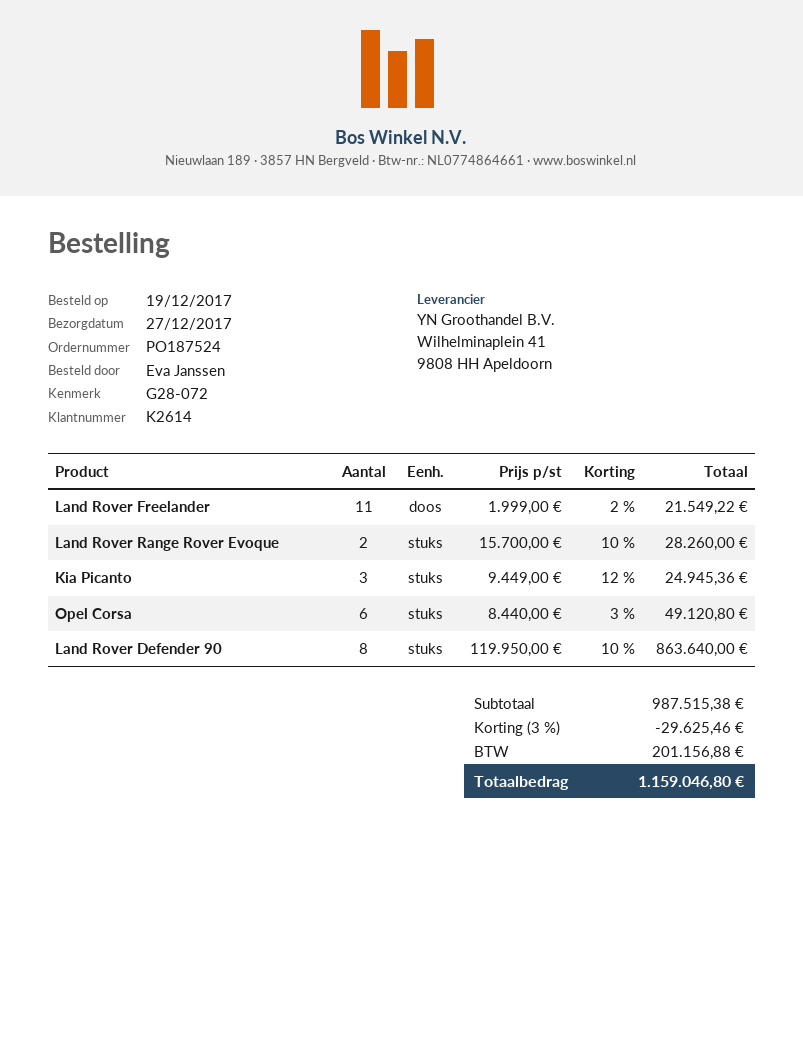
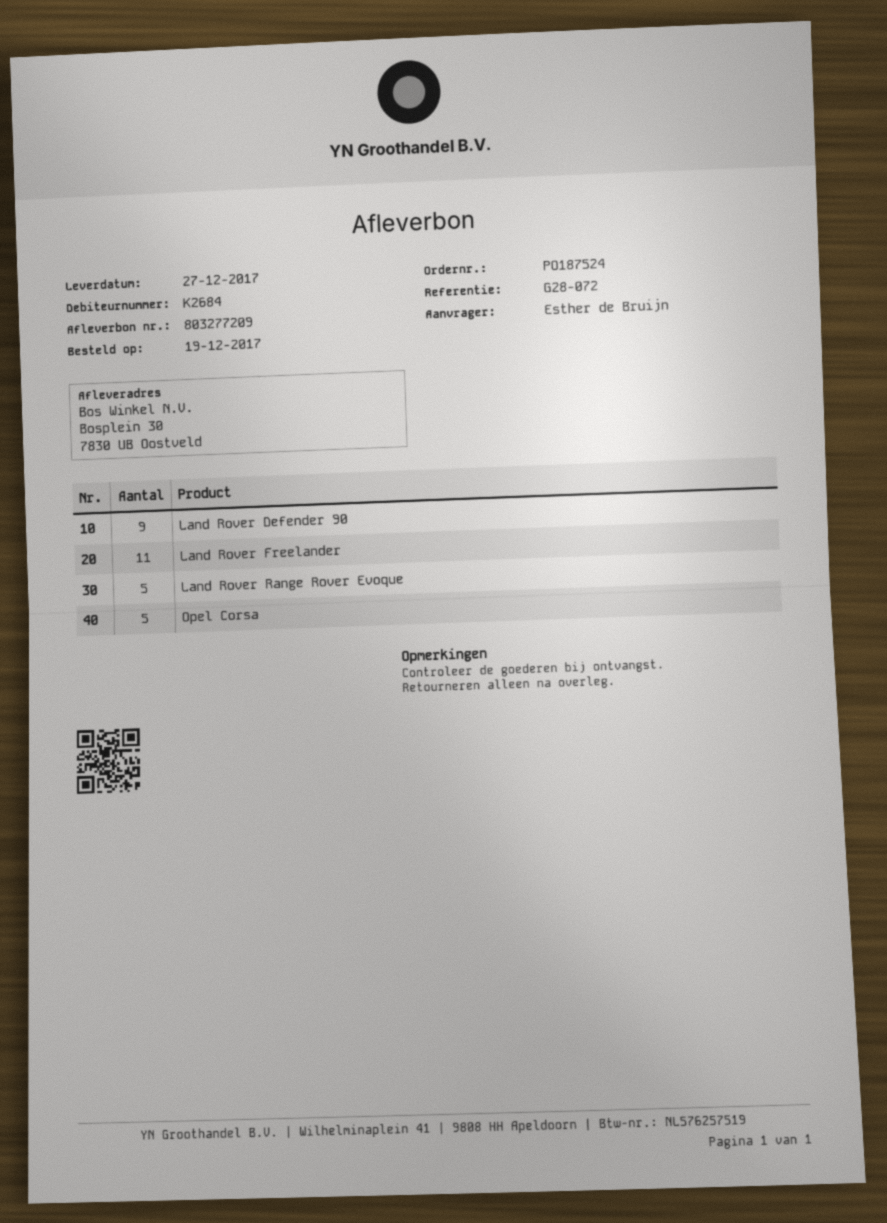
customer number: K2614 -> K2684
ordered by: Eva Janssen -> Esther de Bruijn
Land Rover Range Rover Evoque: 2 -> 5
Kia Picanto: 3 -> none
Opel Corsa: 6 -> 5
Land Rover Defender 90: 8 -> 9

